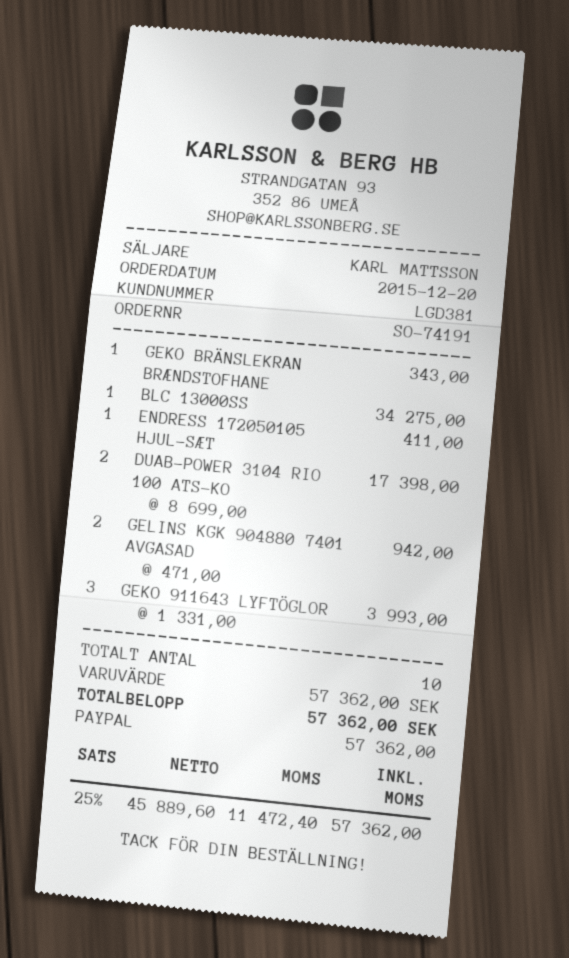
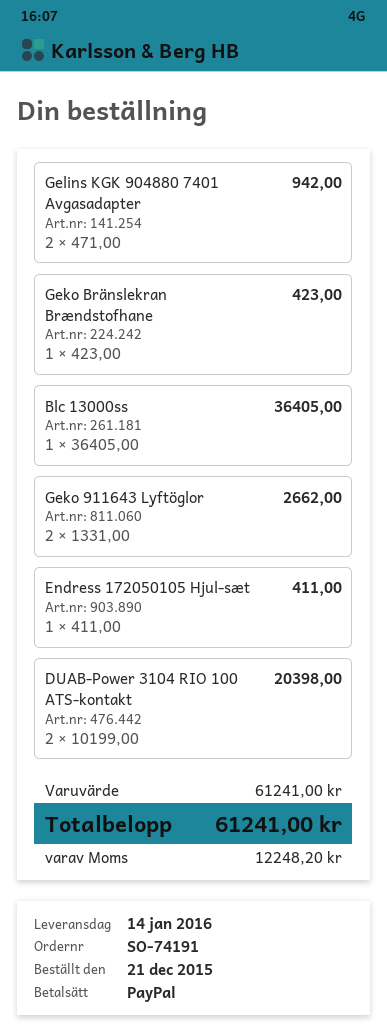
order date: 2015-12-20 -> 2015-12-21
GEKO BRÄNSLEKRAN BRÆNDSTOFHANE: 1 x 343.00 = 343.00 -> 1 x 423.00 = 423.00
BLC 13000SS: 1 x 34275.00 = 34275.00 -> 1 x 36405.00 = 36405.00
DUAB-POWER 3104 RIO 100 ATS-KO: 2 x 8699.00 = 17398.00 -> 2 x 10199.00 = 20398.00
GEKO 911643 LYFTÖGLOR: 3 x 1331.00 = 3993.00 -> 2 x 1331.00 = 2662.00
subtotal: 57362.00 -> 61241.00
tax: 11472.40 -> 12248.20
total: 57362.00 -> 61241.00

